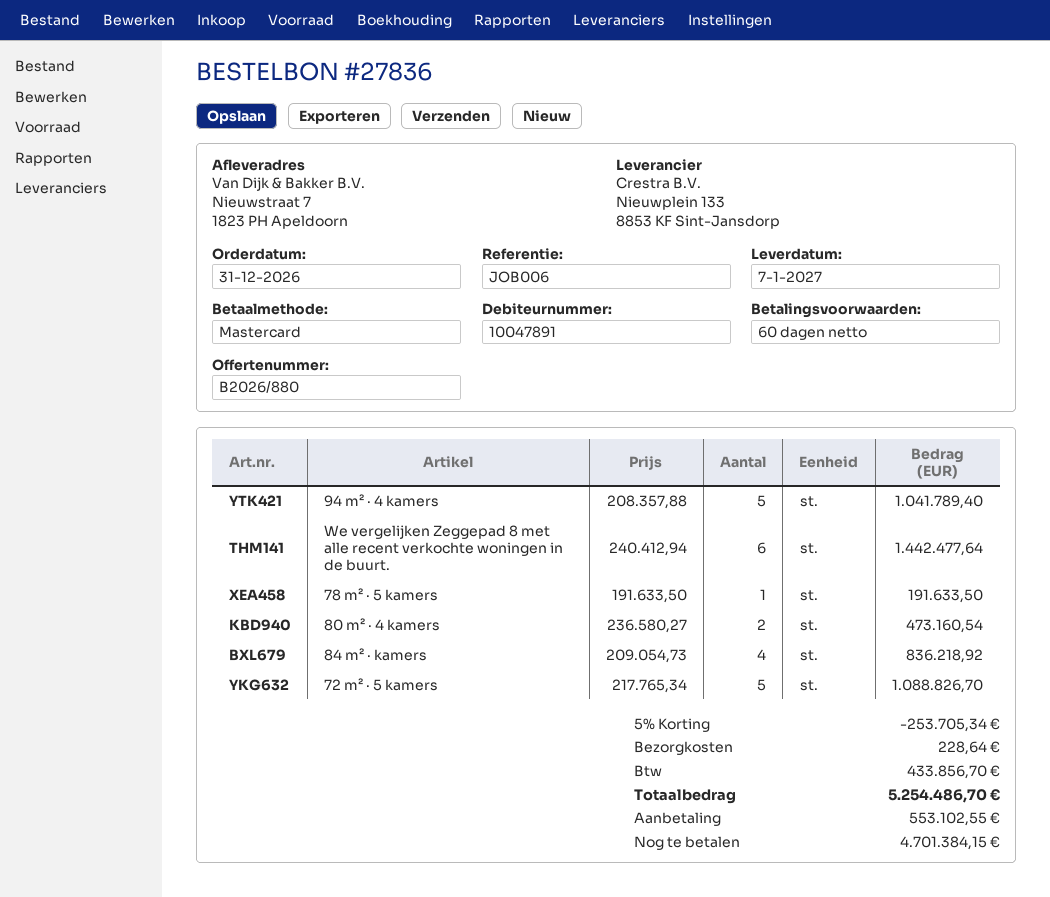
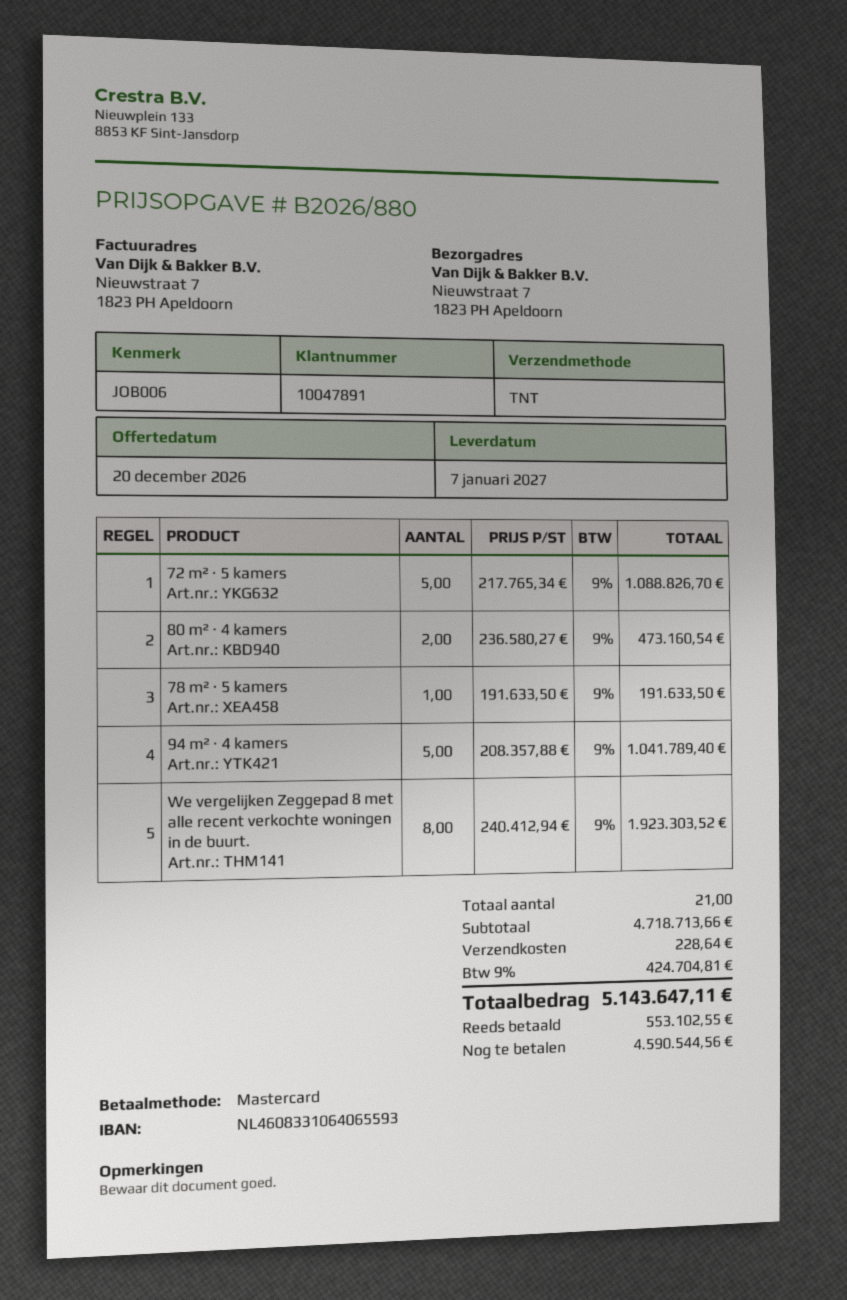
We vergelijken Zeggepad 8 met alle recent verkochte woningen in de buurt.: 6 x 240412.94 = 1442477.64 -> 8 x 240412.94 = 1923303.52
84 m² · kamers: 4 x 209054.73 = 836218.92 -> none
discount: 5% = 253705.34 -> none
tax: 433856.70 -> 424704.81
total: 5254486.70 -> 5143647.11
balance: 4701384.15 -> 4590544.56

